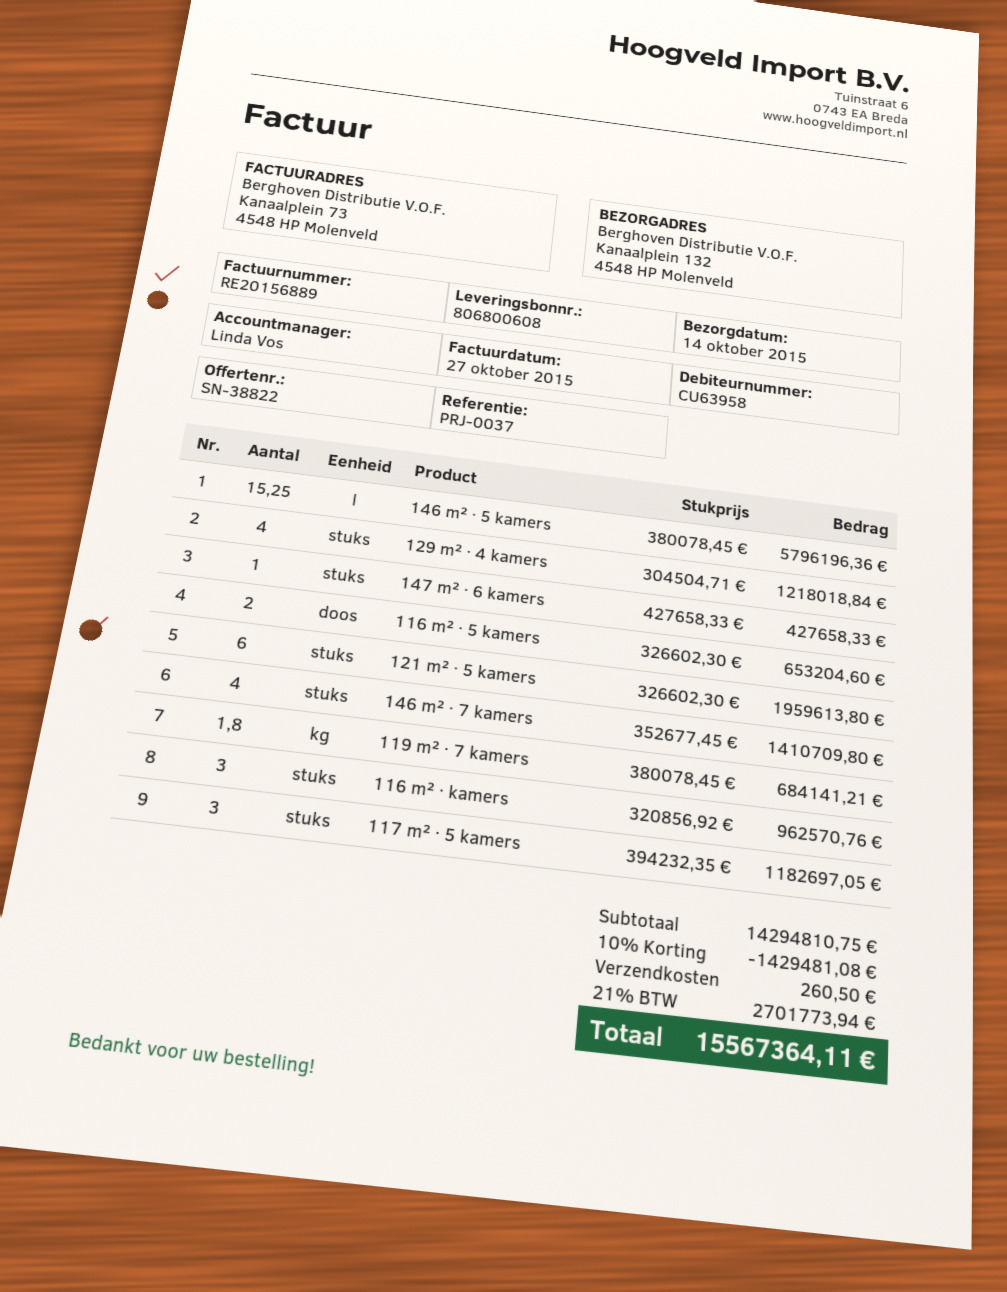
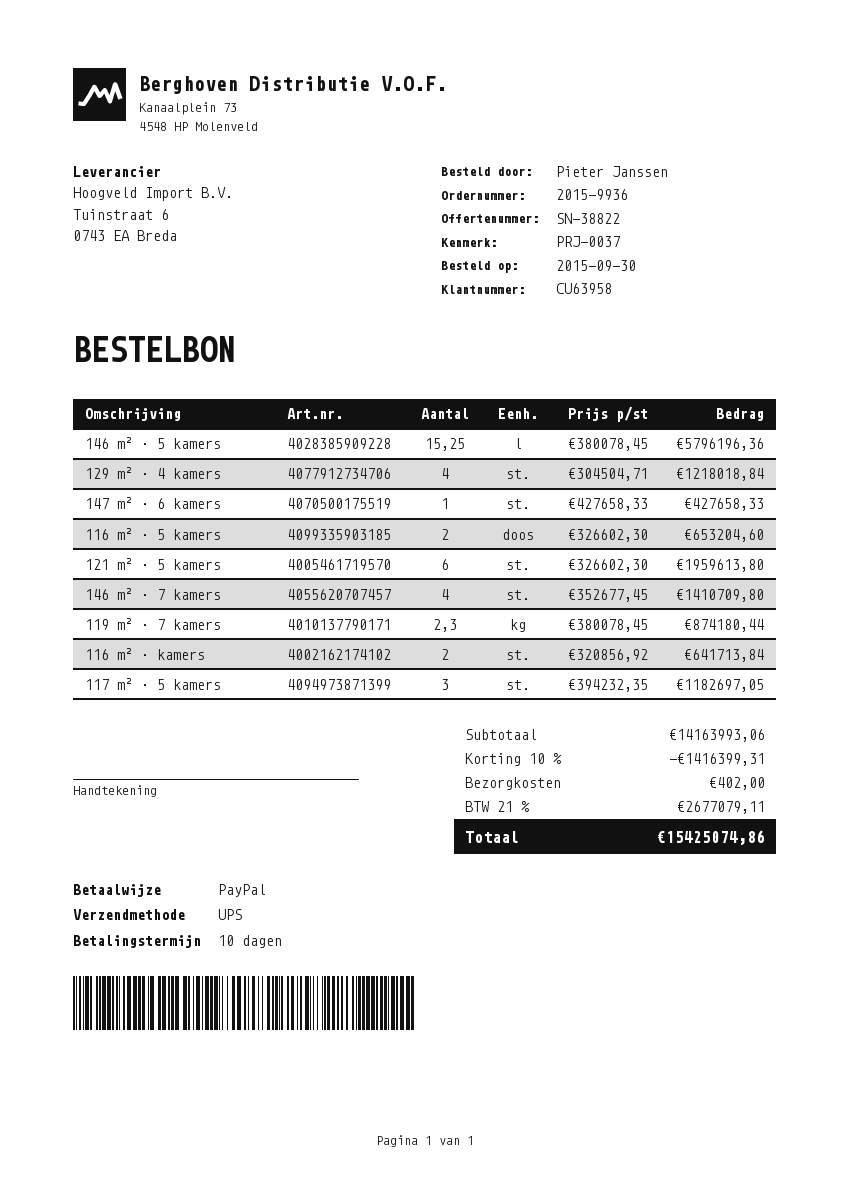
119 m² · 7 kamers: 1.8 x 380078.45 = 684141.21 -> 2.3 x 380078.45 = 874180.44
116 m² · kamers: 3 x 320856.92 = 962570.76 -> 2 x 320856.92 = 641713.84
subtotal: 14294810.75 -> 14163993.06
discount: 10% = 1429481.08 -> 10% = 1416399.31
shipping: 260.50 -> 402.00
tax: 21% = 2701773.94 -> 21% = 2677079.11
total: 15567364.11 -> 15425074.86

